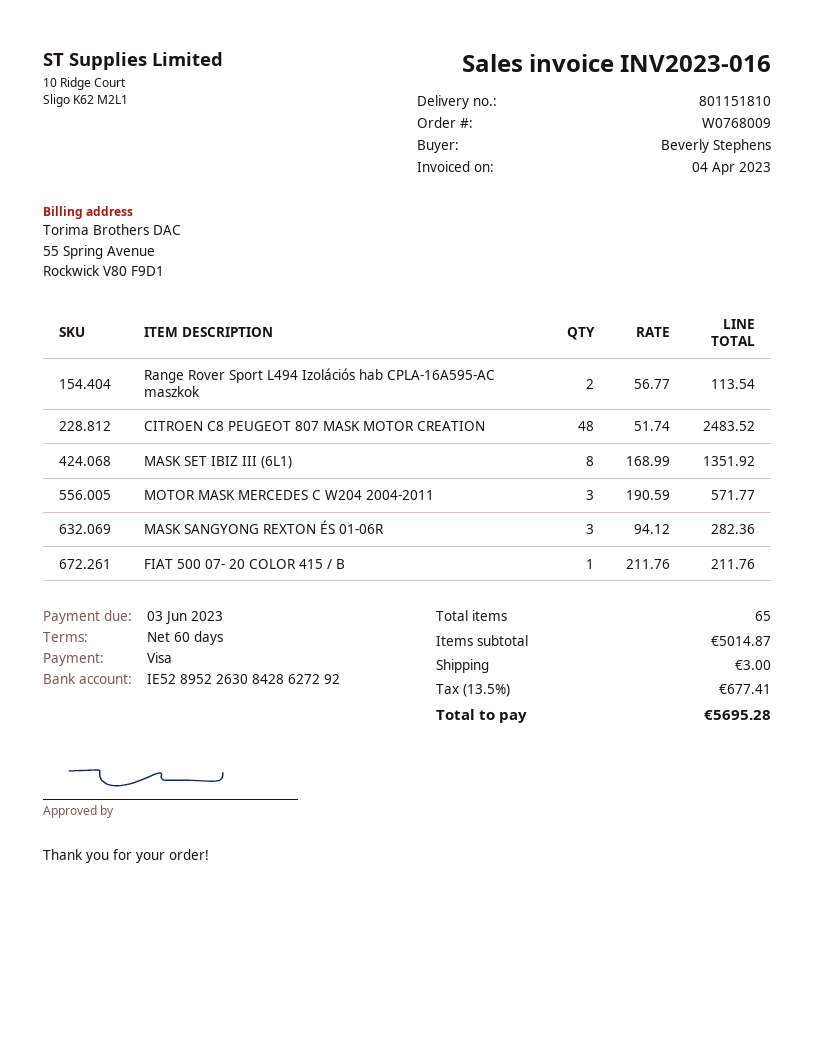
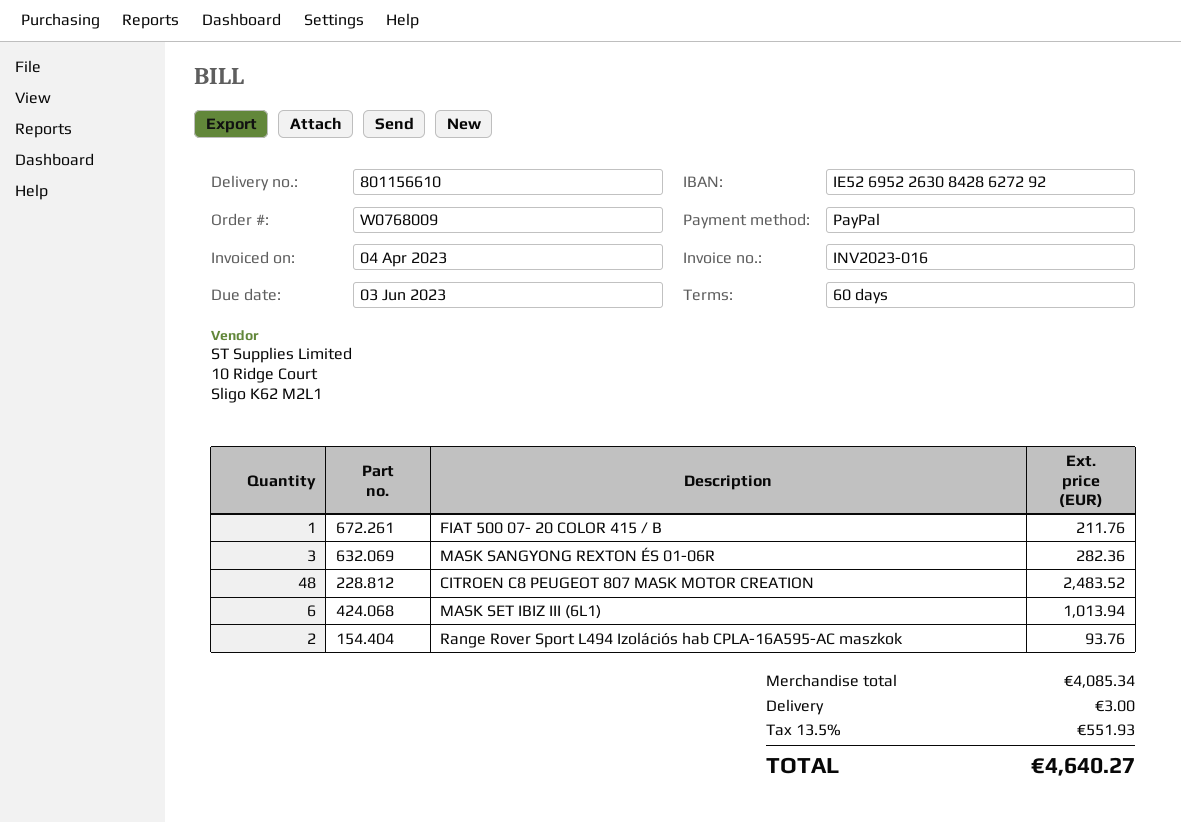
delivery note number: 801151810 -> 801156610
payment method: Visa -> PayPal
bank account: IE52895226308428627292 -> IE52695226308428627292
Range Rover Sport L494 Izolációs hab CPLA-16A595-AC maszkok: 2 for 113.54 -> 2 for 93.76
MASK SET IBIZ III (6L1): 8 for 1351.92 -> 6 for 1013.94
MOTOR MASK MERCEDES C W204 2004-2011: 3 for 571.77 -> none
subtotal: 5014.87 -> 4085.34
tax: 13.5% = 677.41 -> 13.5% = 551.93
total: 5695.28 -> 4640.27

